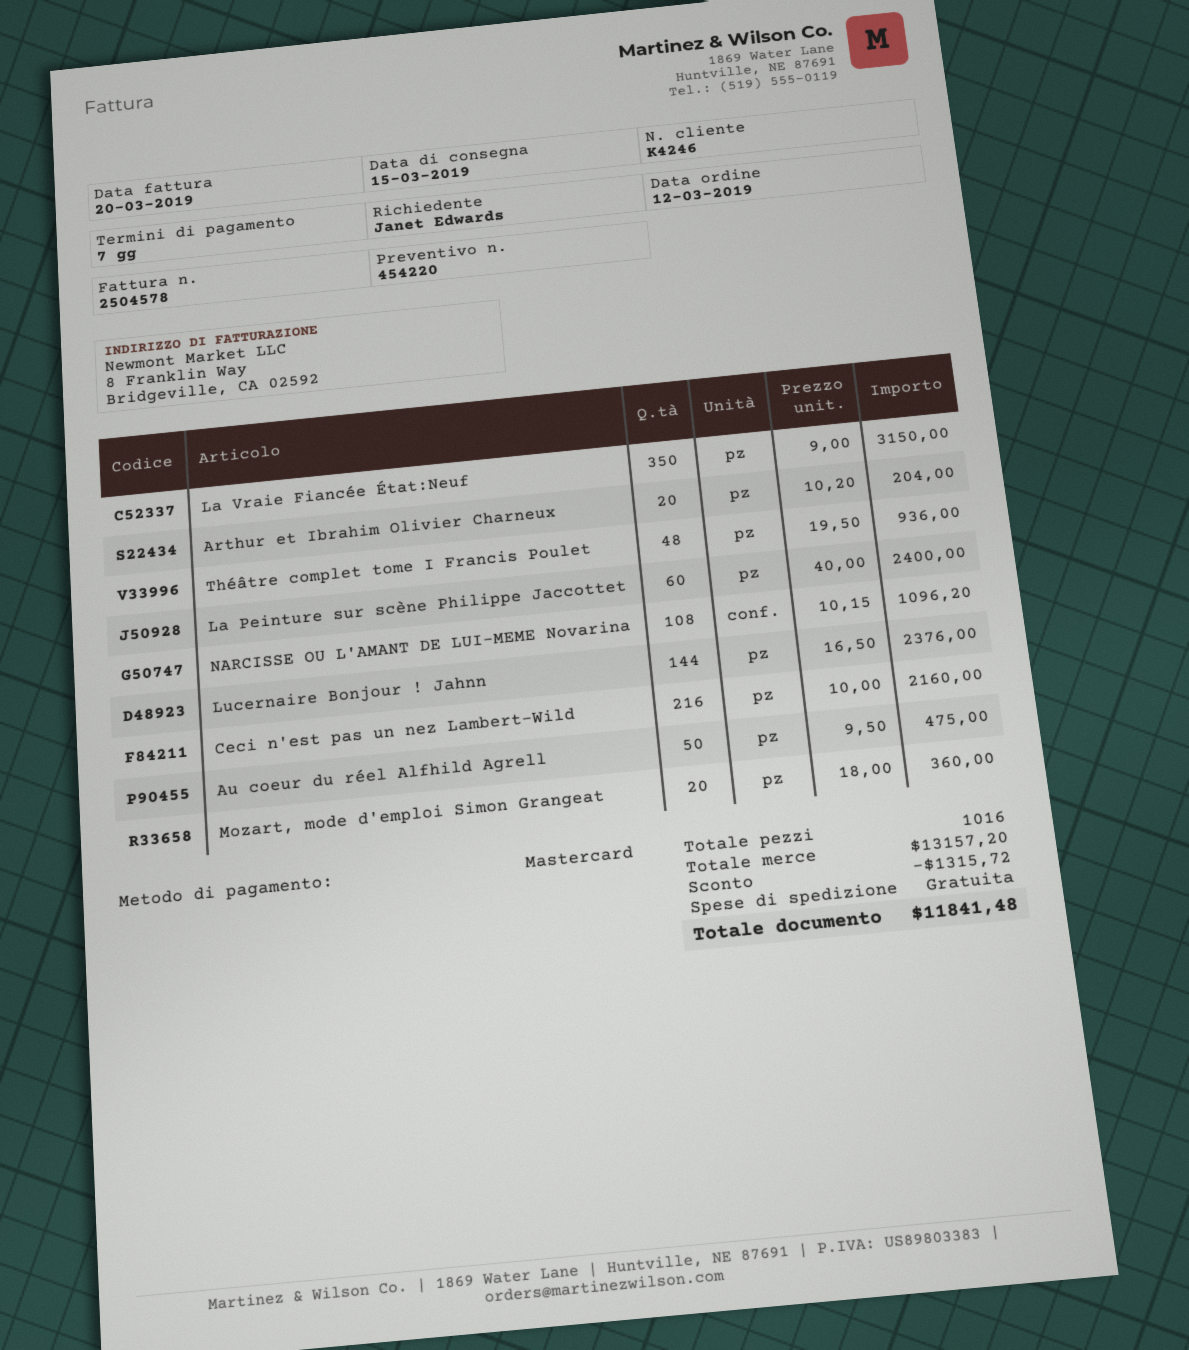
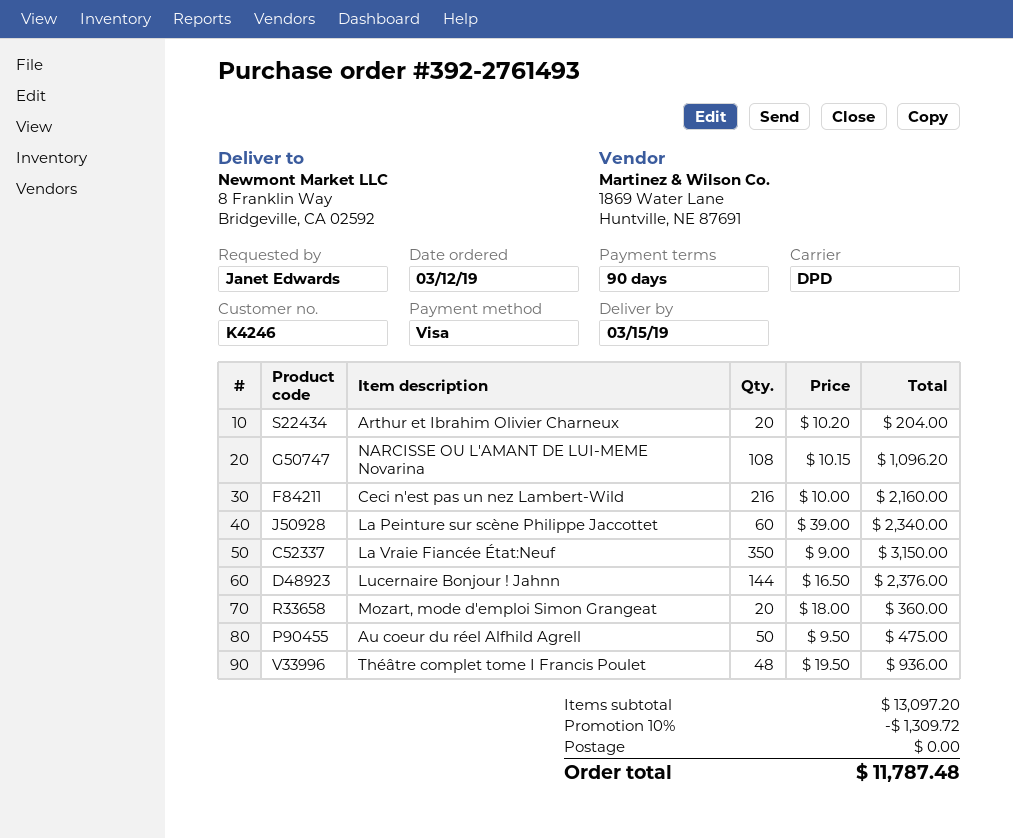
payment terms: 7 days -> 90 days
payment method: Mastercard -> Visa
La Peinture sur scène Philippe Jaccottet: 60 x 40.00 = 2400.00 -> 60 x 39.00 = 2340.00
subtotal: 13157.20 -> 13097.20
discount: 1315.72 -> 1309.72
total: 11841.48 -> 11787.48

